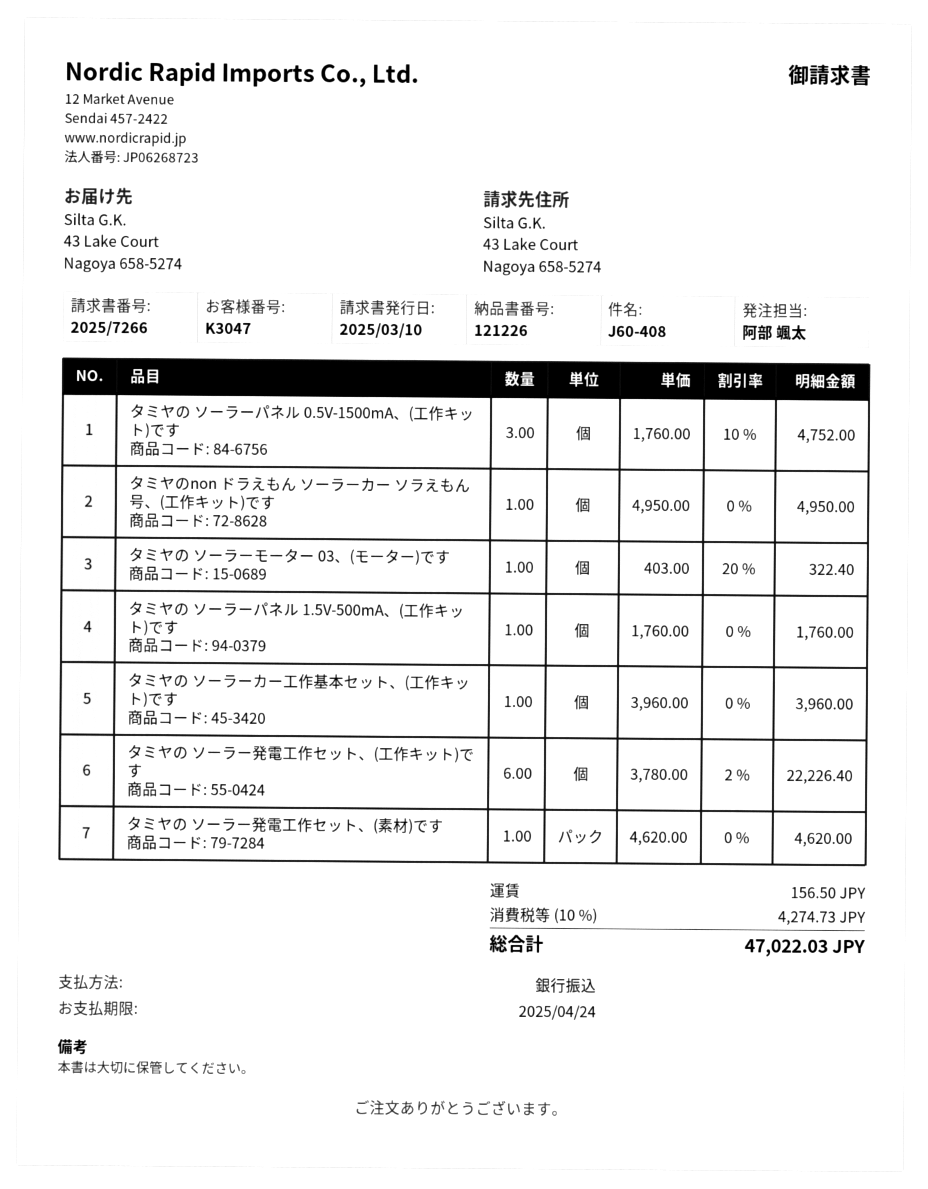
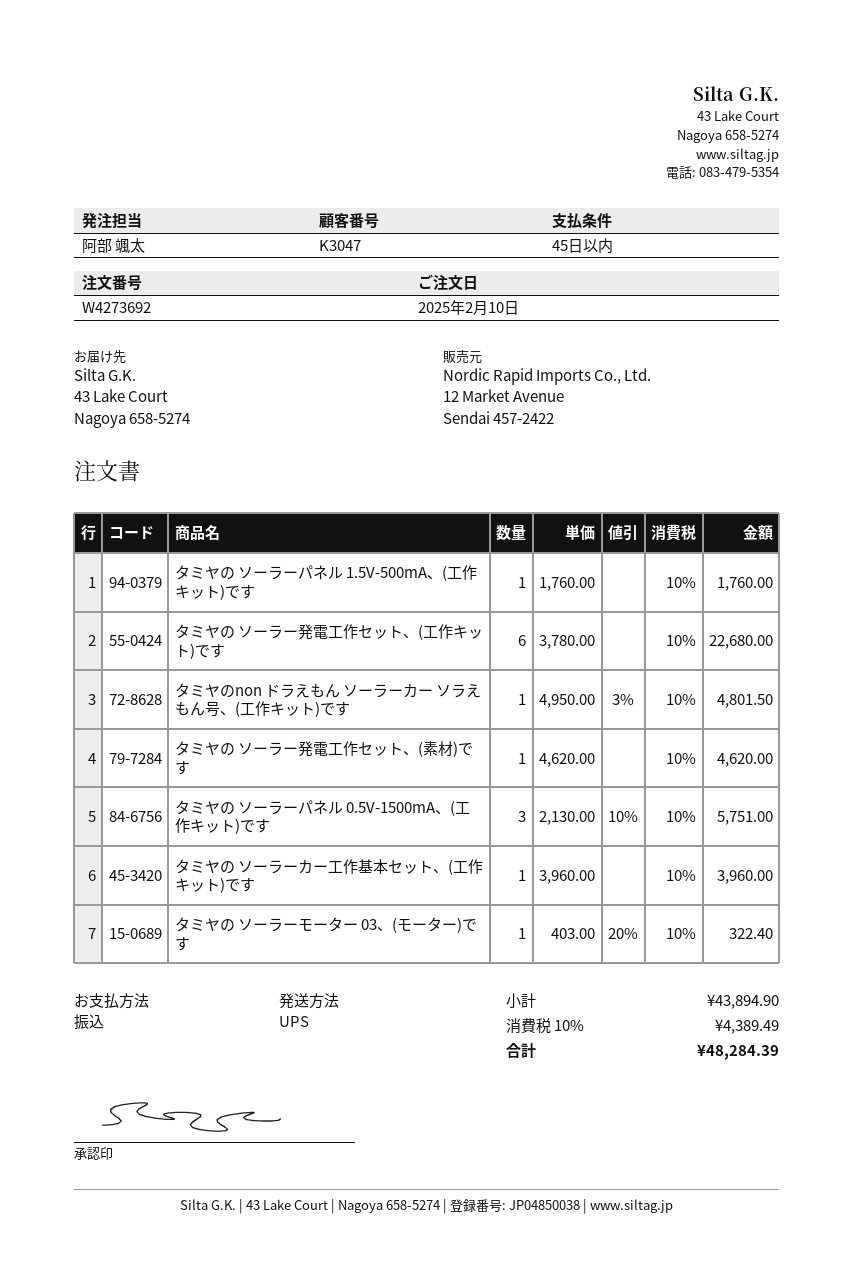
タミヤの ソーラーパネル 0.5V-1500mA、(工作キット)です: 3 x 1760.00 - 10% = 4752.00 -> 3 x 2130.00 - 10% = 5751.00
タミヤのnon ドラえもん ソーラーカー ソラえもん号、(工作キット)です: 1 x 4950.00 = 4950.00 -> 1 x 4950.00 - 3% = 4801.50
タミヤの ソーラー発電工作セット、(工作キット)です: 6 x 3780.00 - 2% = 22226.40 -> 6 x 3780.00 = 22680.00
shipping: 156.50 -> none
tax: 10% = 4274.73 -> 10% = 4389.49
total: 47022.03 -> 48284.39

